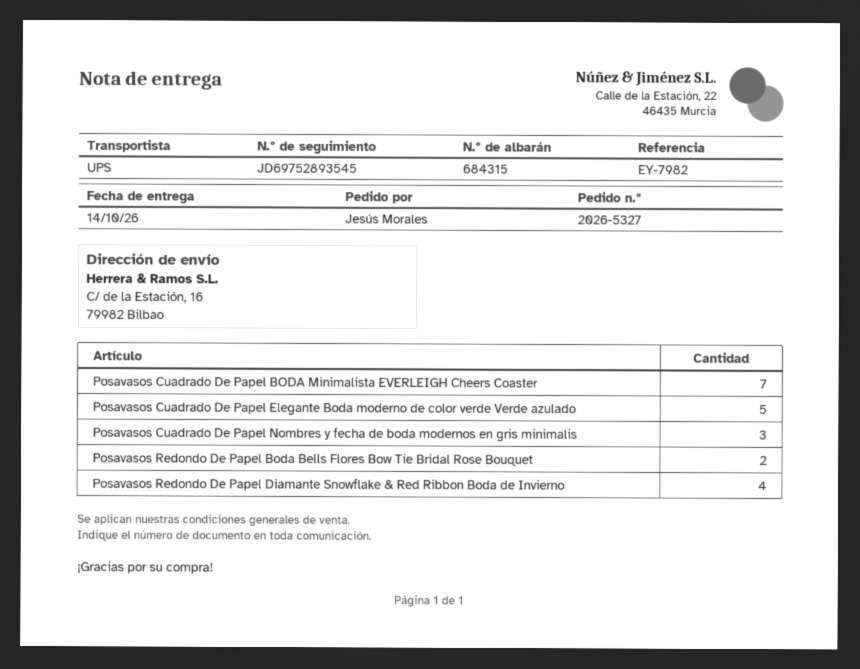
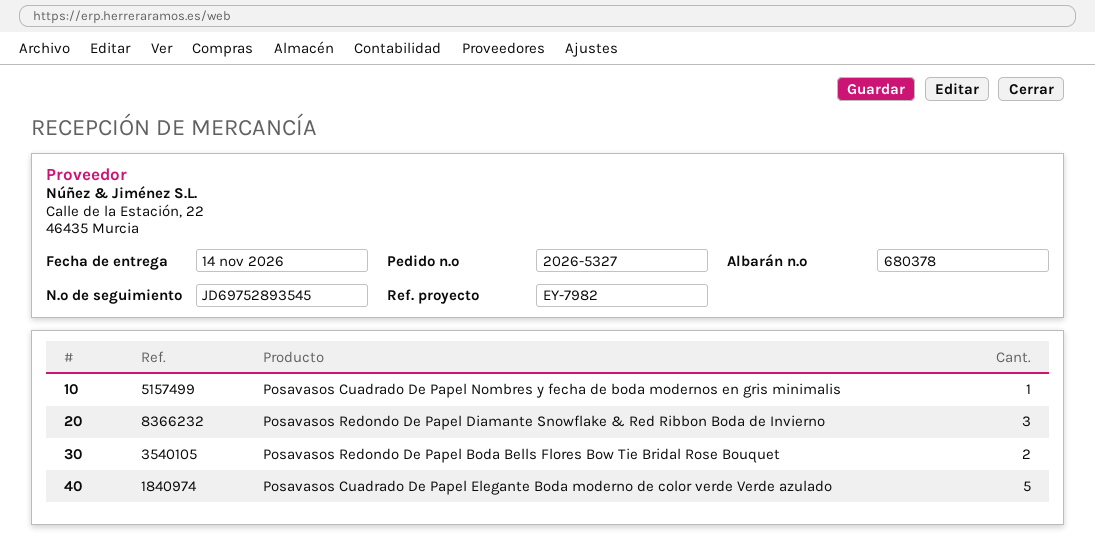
delivery note number: 684315 -> 680378
delivery date: 2026-10-14 -> 2026-11-14
Posavasos Cuadrado De Papel BODA Minimalista EVERLEIGH Cheers Coaster: 7 -> none
Posavasos Cuadrado De Papel Nombres y fecha de boda modernos en gris minimalis: 3 -> 1
Posavasos Redondo De Papel Diamante Snowflake & Red Ribbon Boda de Invierno: 4 -> 3

